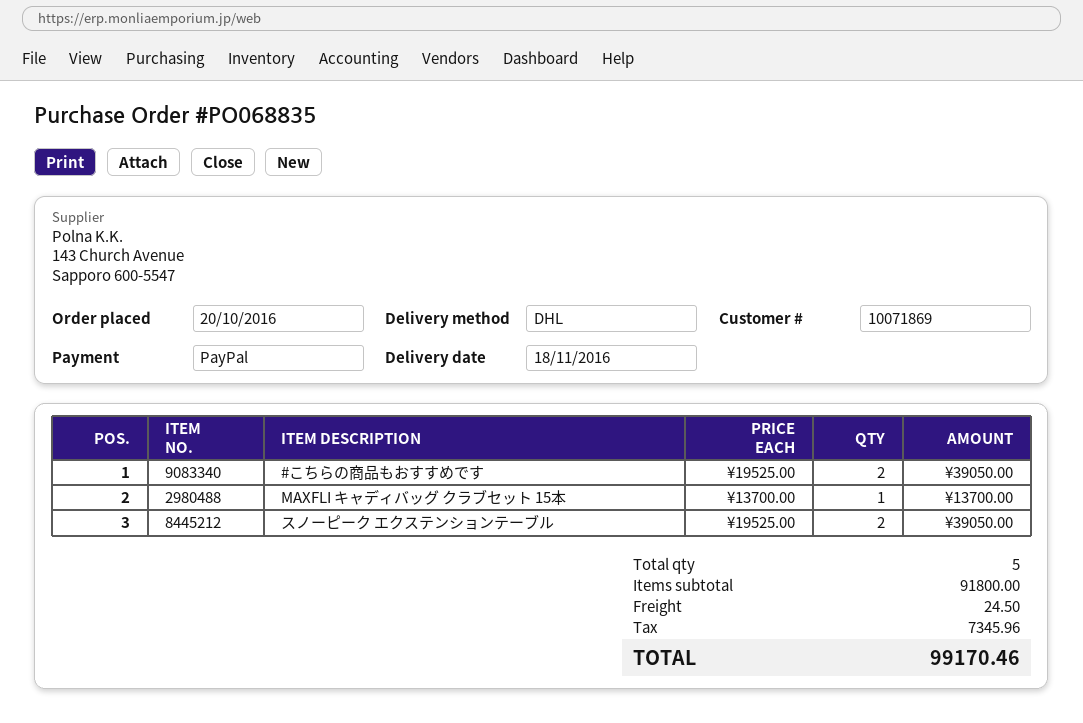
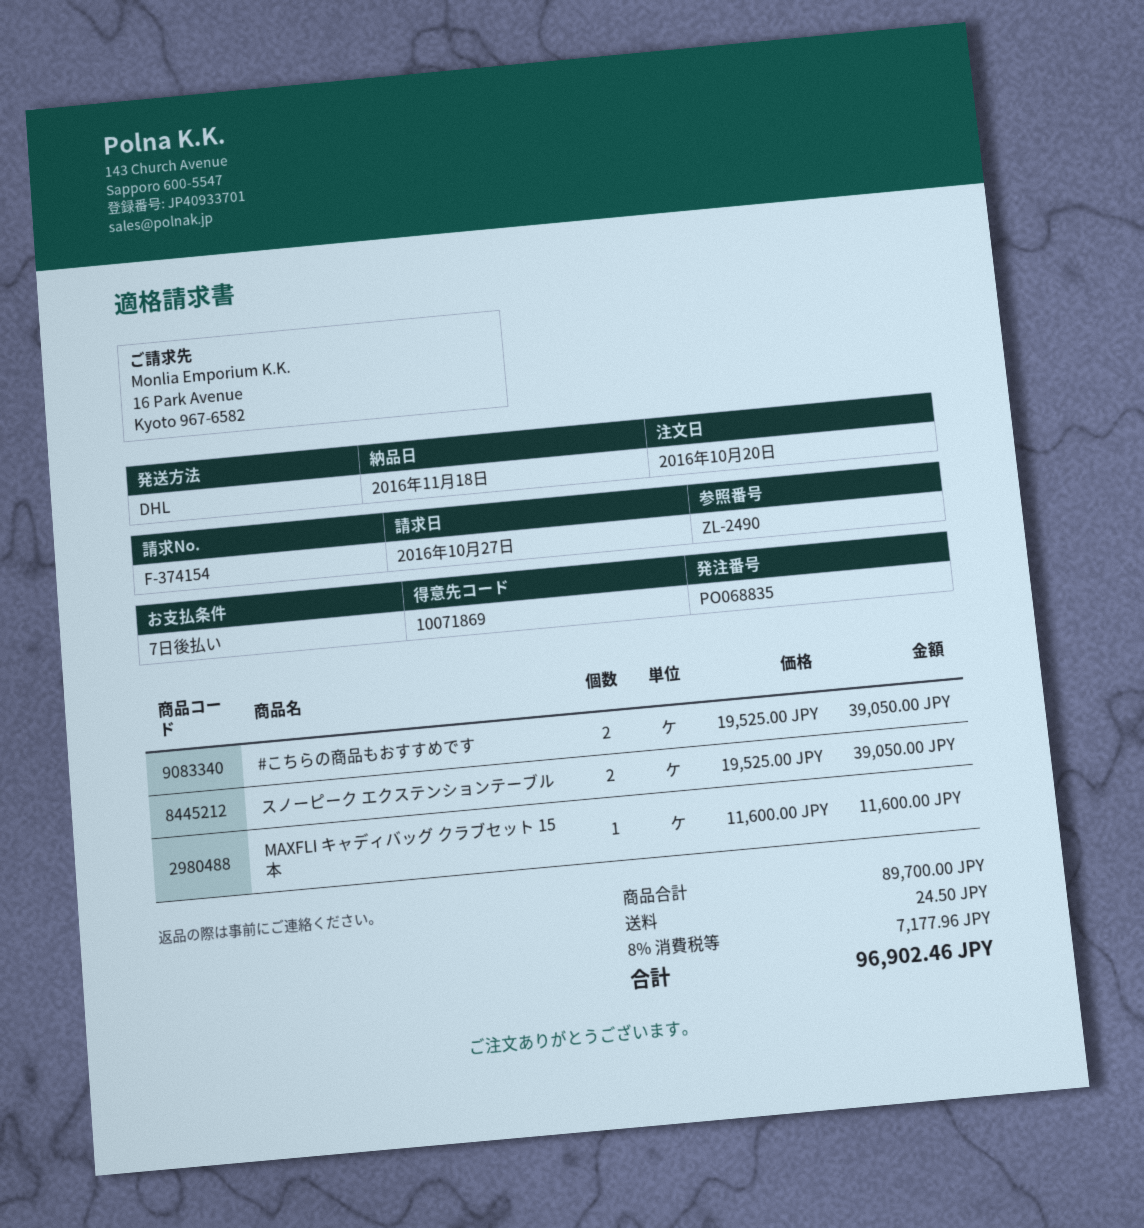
MAXFLI キャディバッグ クラブセット 15本: 1 x 13700.00 = 13700.00 -> 1 x 11600.00 = 11600.00
subtotal: 91800.00 -> 89700.00
tax: 7345.96 -> 7177.96
total: 99170.46 -> 96902.46

